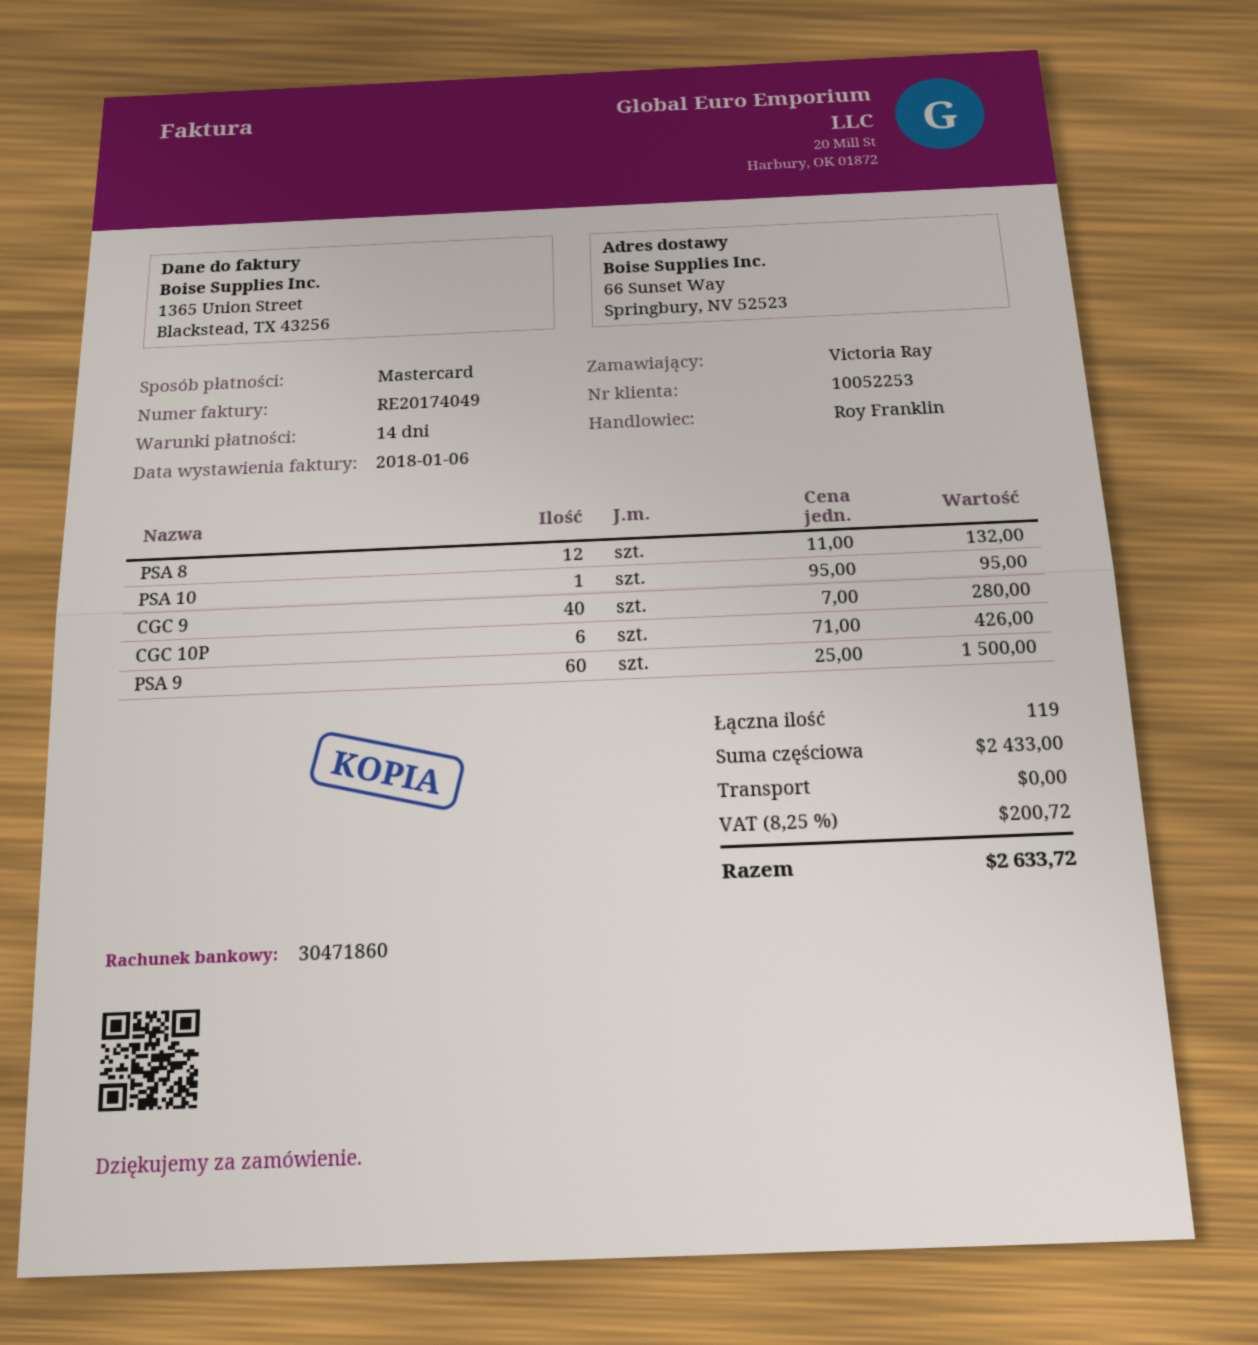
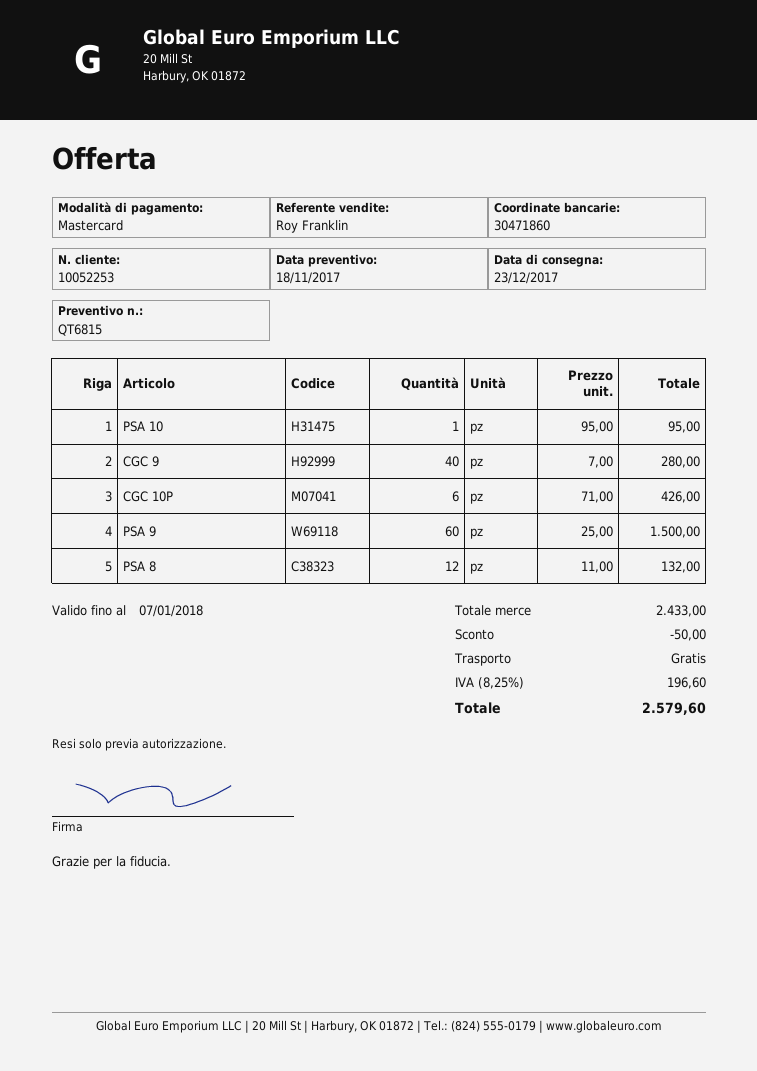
discount: none -> 50.00
tax: 8.25% = 200.72 -> 8.25% = 196.60
total: 2633.72 -> 2579.60

